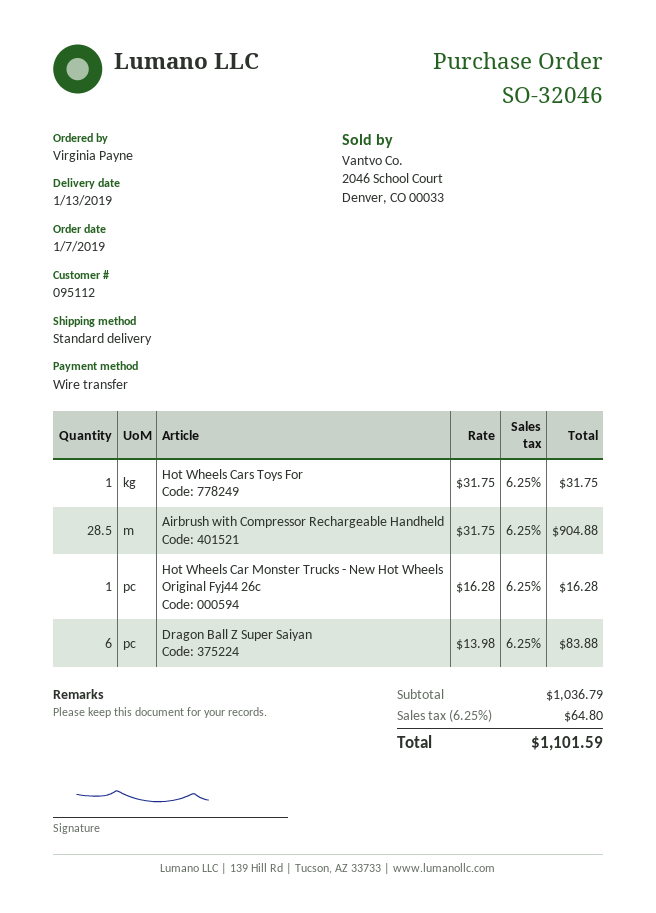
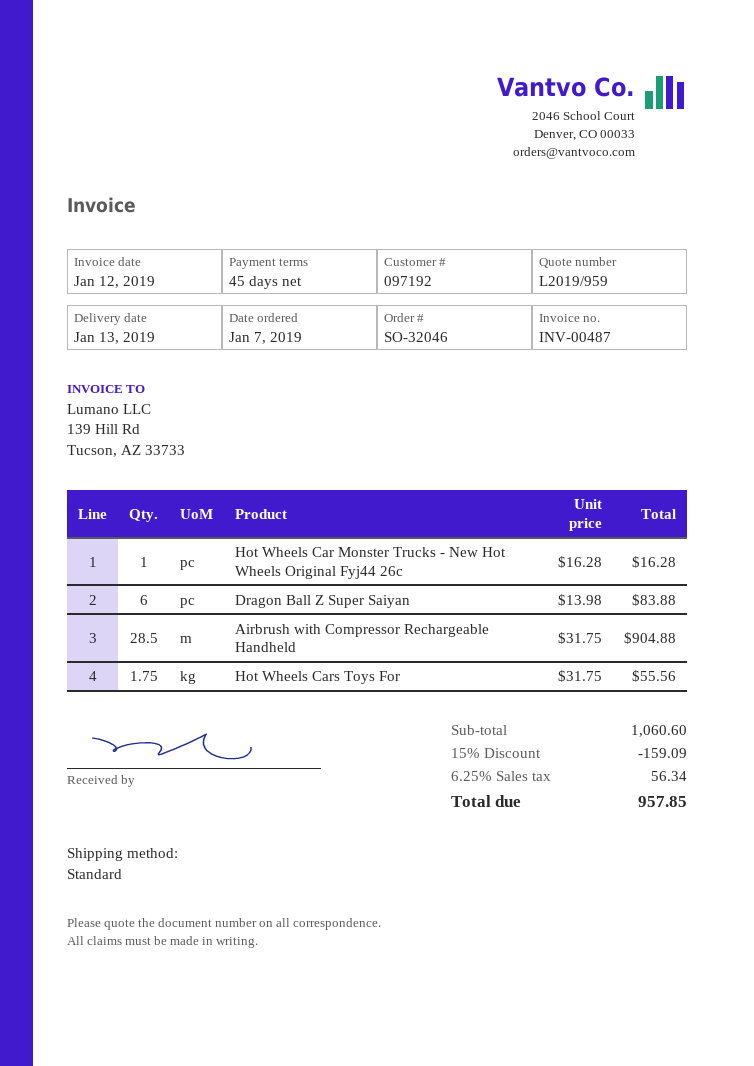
customer number: 095112 -> 097192
Hot Wheels Cars Toys For: 1 x 31.75 = 31.75 -> 1.75 x 31.75 = 55.56
subtotal: 1036.79 -> 1060.60
discount: none -> 15% = 159.09
tax: 6.25% = 64.80 -> 6.25% = 56.34
total: 1101.59 -> 957.85

